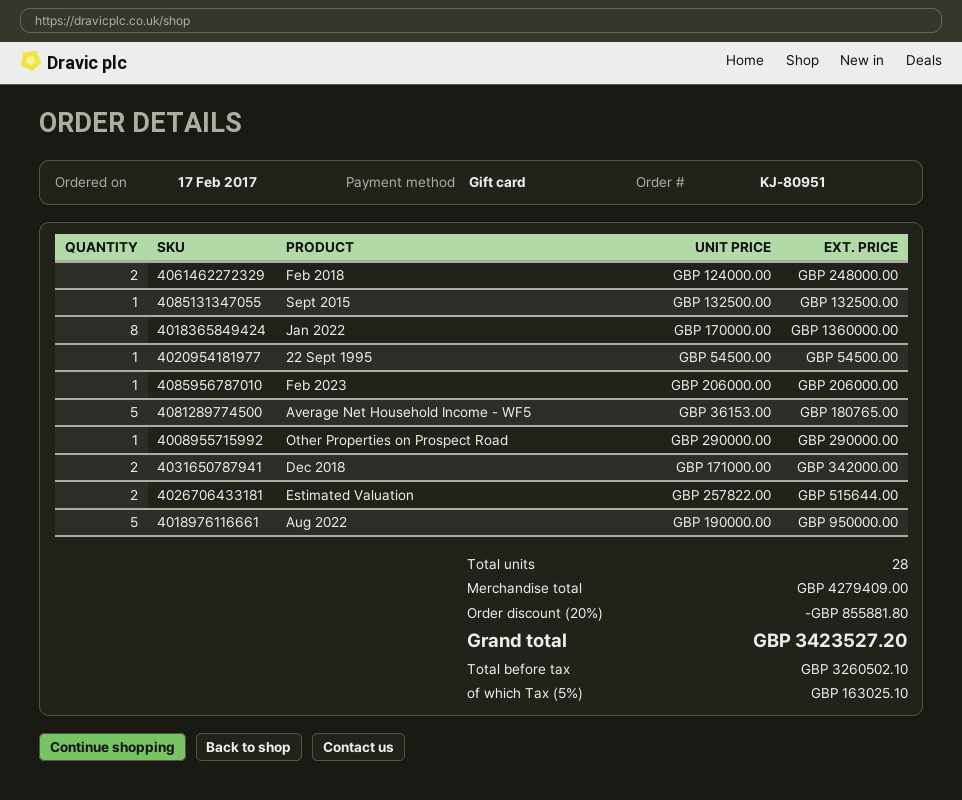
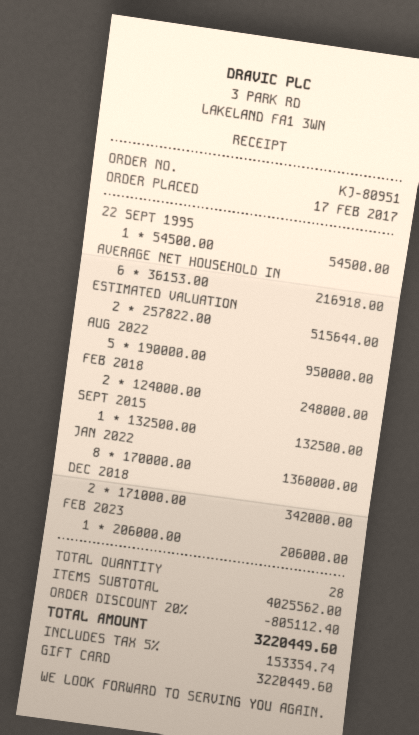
Average Net Household Income - WF5: 5 x 36153.00 = 180765.00 -> 6 x 36153.00 = 216918.00
Other Properties on Prospect Road: 1 x 290000.00 = 290000.00 -> none
subtotal: 4279409.00 -> 4025562.00
discount: 20% = 855881.80 -> 20% = 805112.40
tax: 5% = 163025.10 -> 5% = 153354.74
total: 3423527.20 -> 3220449.60

